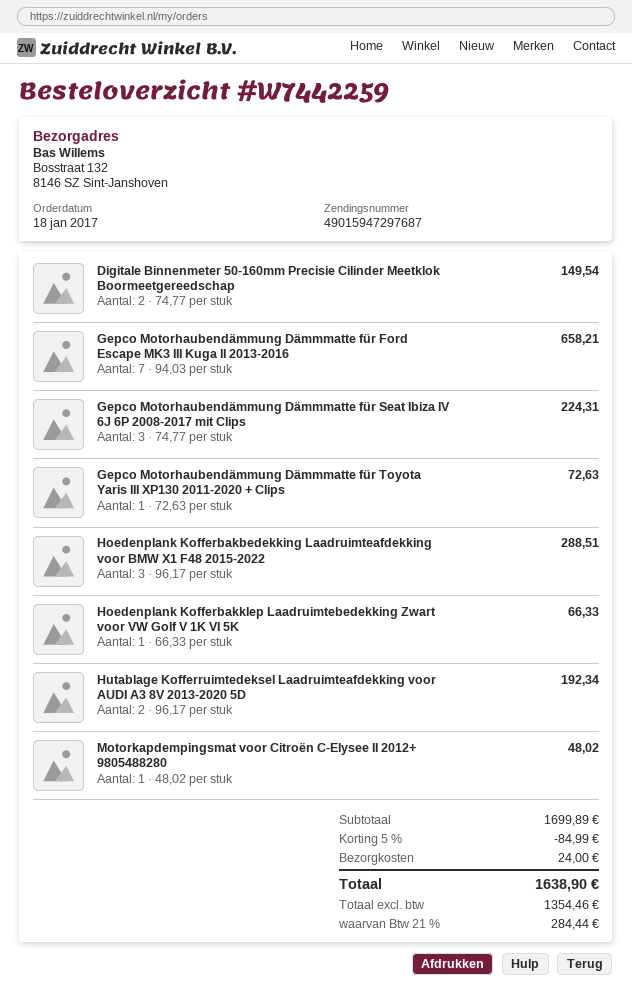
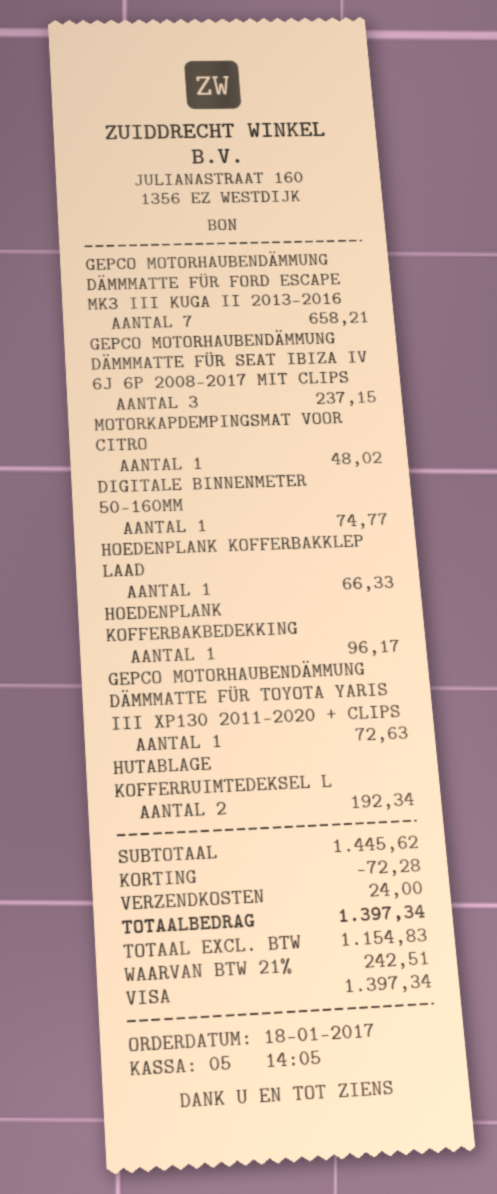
Digitale Binnenmeter 50-160mm Precisie Cilinder Meetklok Boormeetgereedschap: 2 for 149.54 -> 1 for 74.77
Gepco Motorhaubendämmung Dämmmatte für Seat Ibiza IV 6J 6P 2008-2017 mit Clips: 3 for 224.31 -> 3 for 237.15
Hoedenplank Kofferbakbedekking Laadruimteafdekking voor BMW X1 F48 2015-2022: 3 for 288.51 -> 1 for 96.17
subtotal: 1699.89 -> 1445.62
discount: 84.99 -> 72.28
net: 1354.46 -> 1154.83
tax: 21% = 284.44 -> 21% = 242.51
total: 1638.90 -> 1397.34

